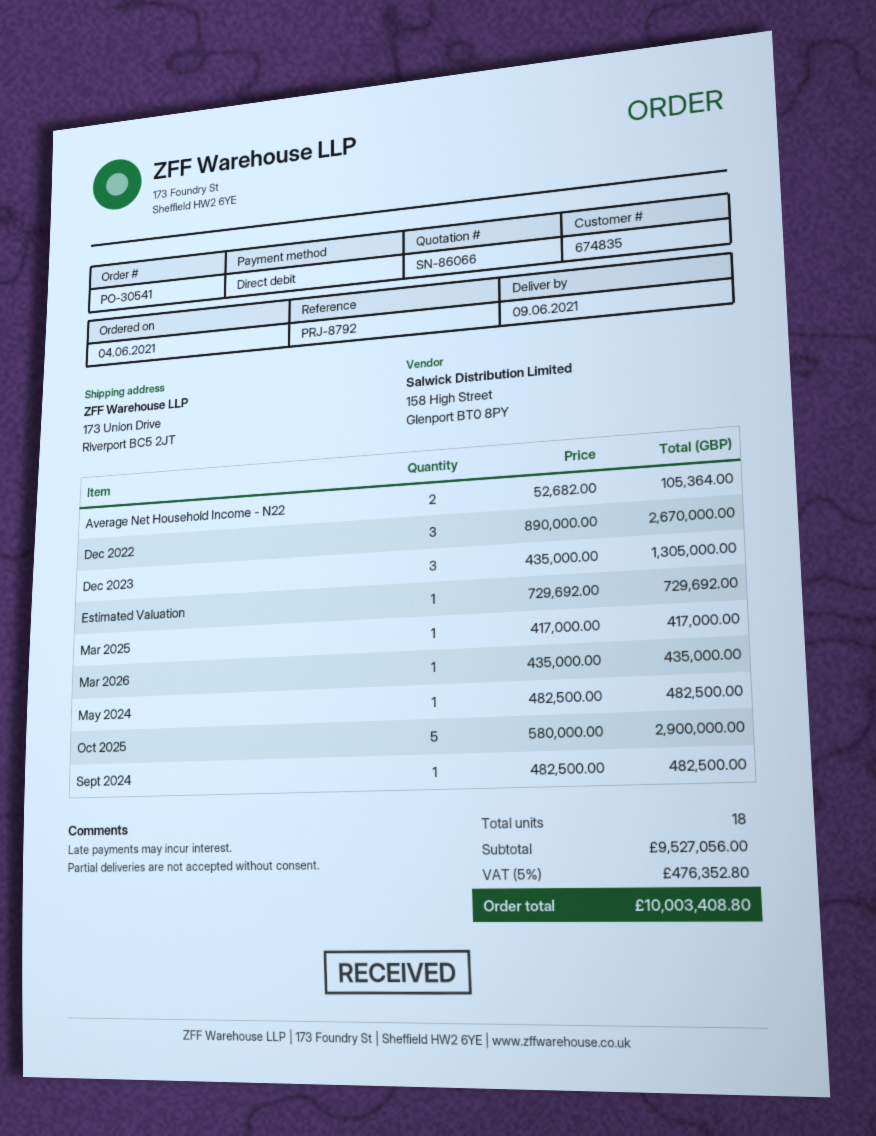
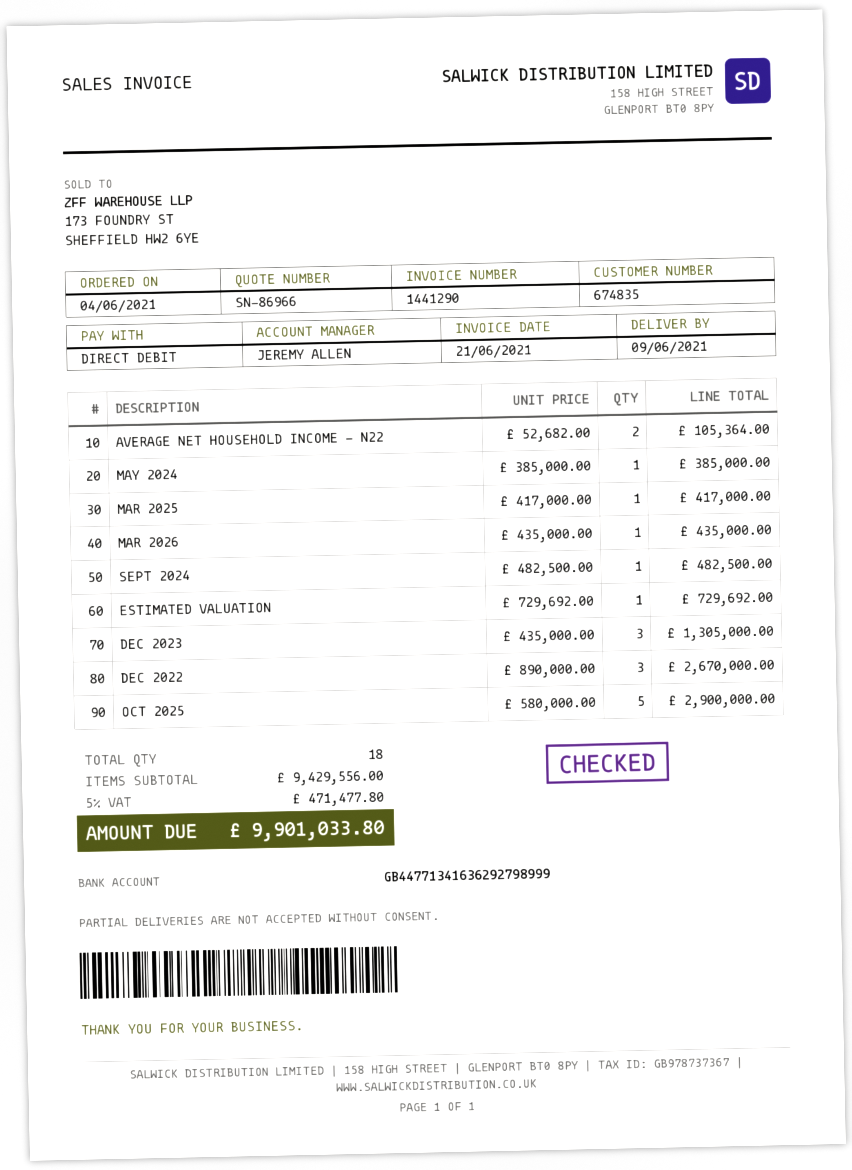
quote number: SN-86066 -> SN-86966
May 2024: 1 x 482500.00 = 482500.00 -> 1 x 385000.00 = 385000.00
subtotal: 9527056.00 -> 9429556.00
tax: 5% = 476352.80 -> 5% = 471477.80
total: 10003408.80 -> 9901033.80

